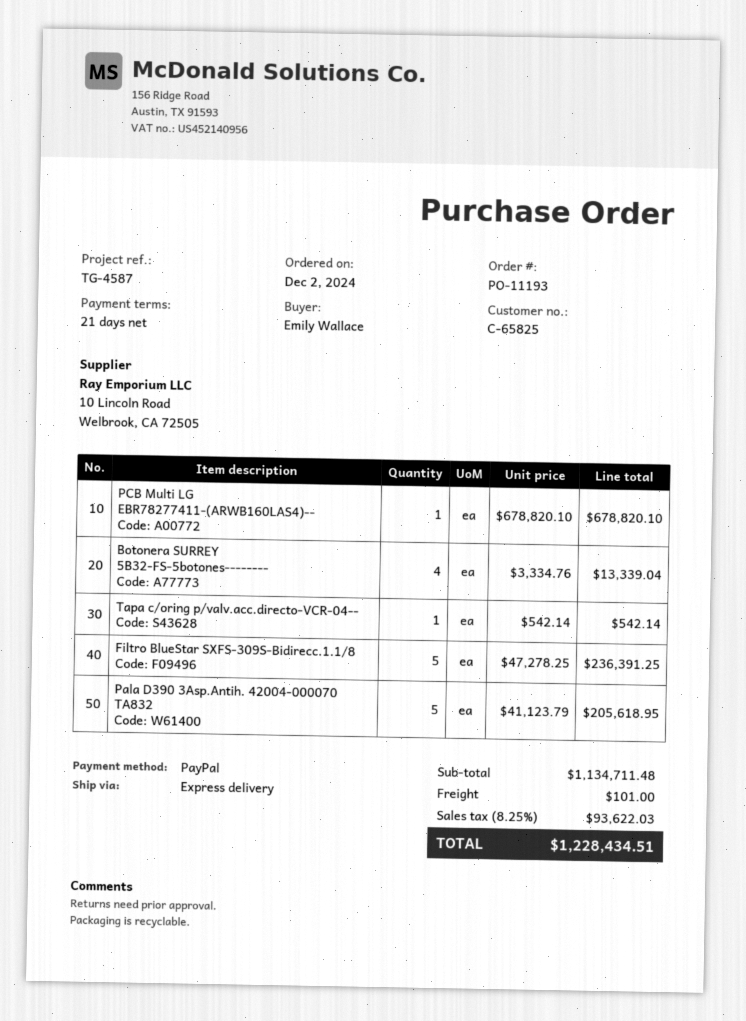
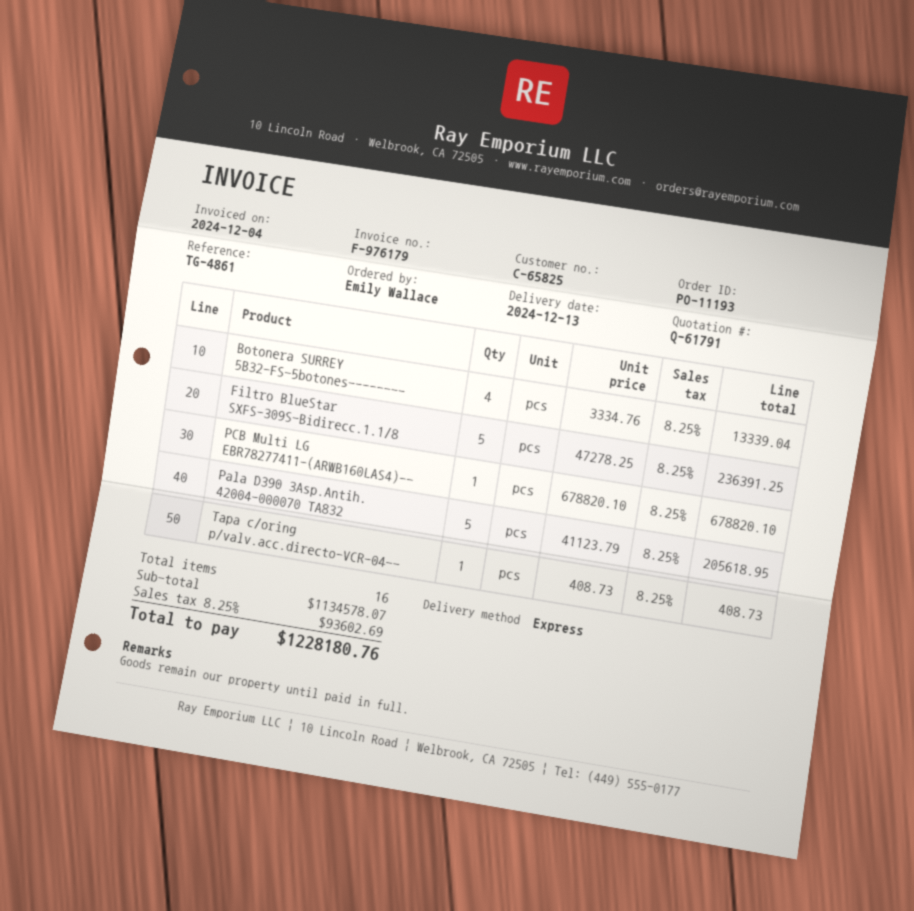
reference: TG-4587 -> TG-4861
Tapa c/oring p/valv.acc.directo-VCR-04--: 1 x 542.14 = 542.14 -> 1 x 408.73 = 408.73
subtotal: 1134711.48 -> 1134578.07
shipping: 101.00 -> none
tax: 8.25% = 93622.03 -> 8.25% = 93602.69
total: 1228434.51 -> 1228180.76

